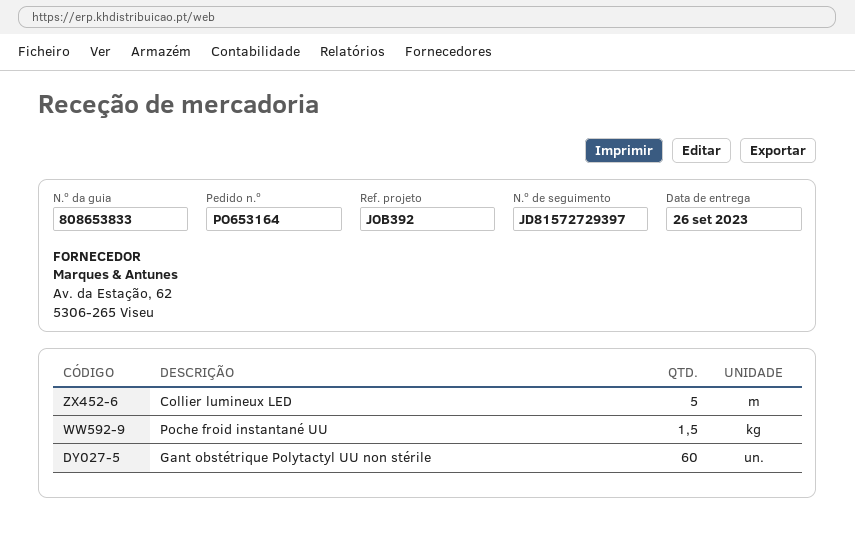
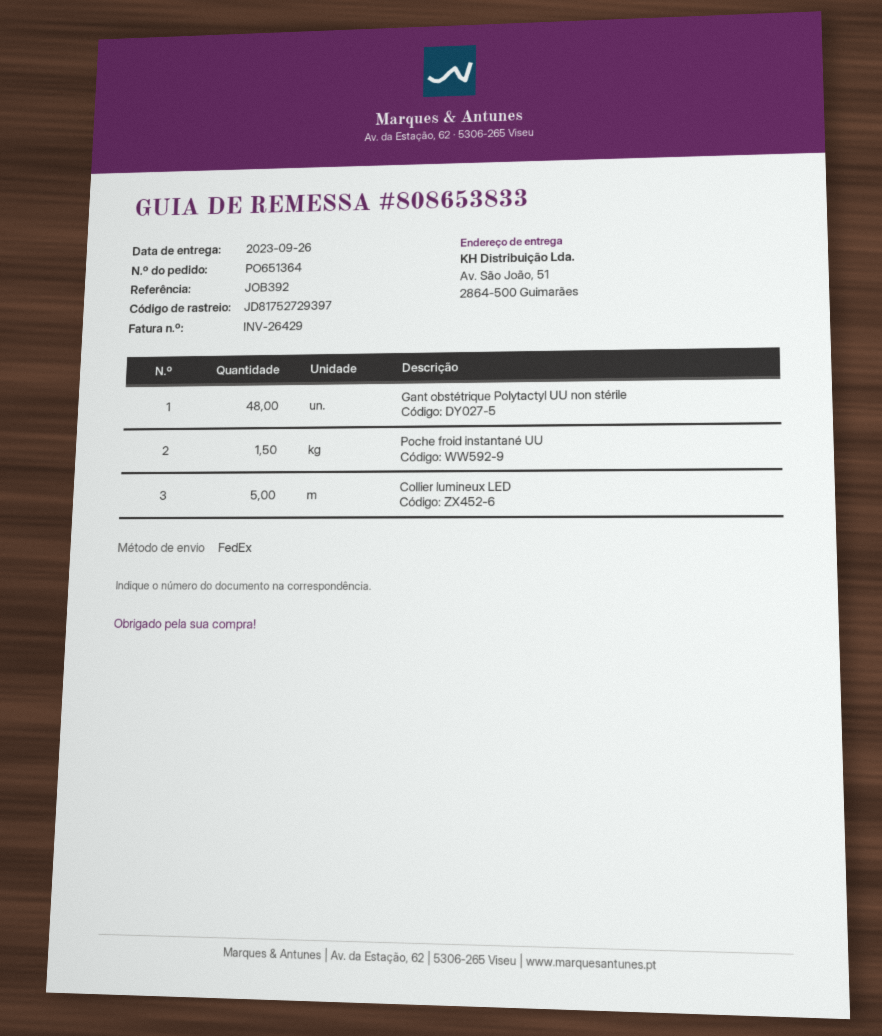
order number: PO653164 -> PO651364
tracking number: JD81572729397 -> JD81752729397
Gant obstétrique Polytactyl UU non stérile: 60 -> 48

